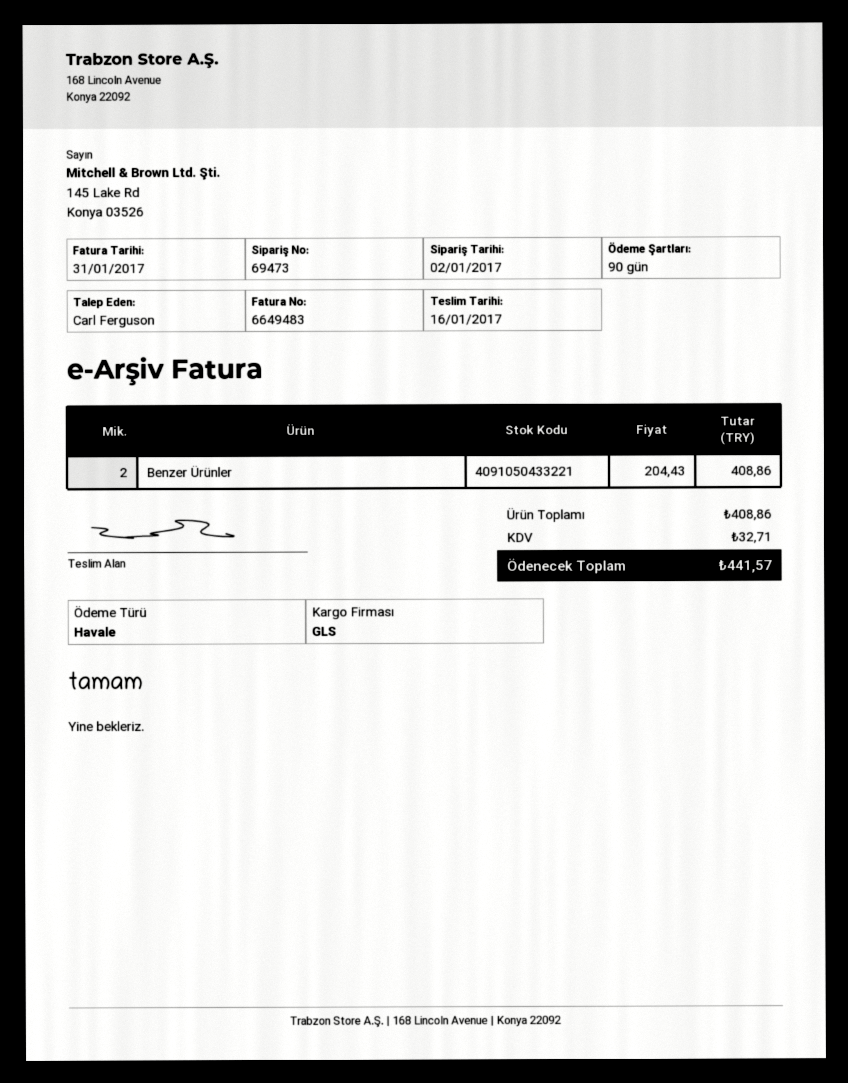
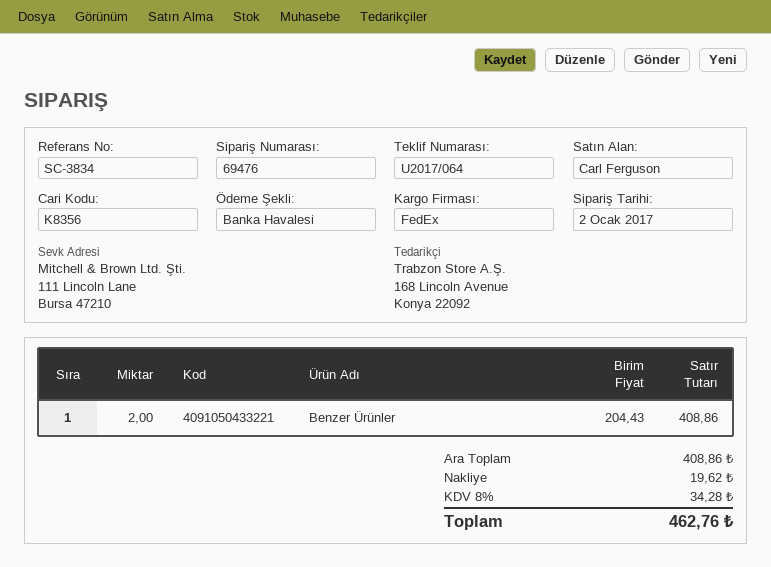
order number: 69473 -> 69476
shipping method: GLS -> FedEx
shipping: none -> 19.62
tax: 32.71 -> 34.28
total: 441.57 -> 462.76

